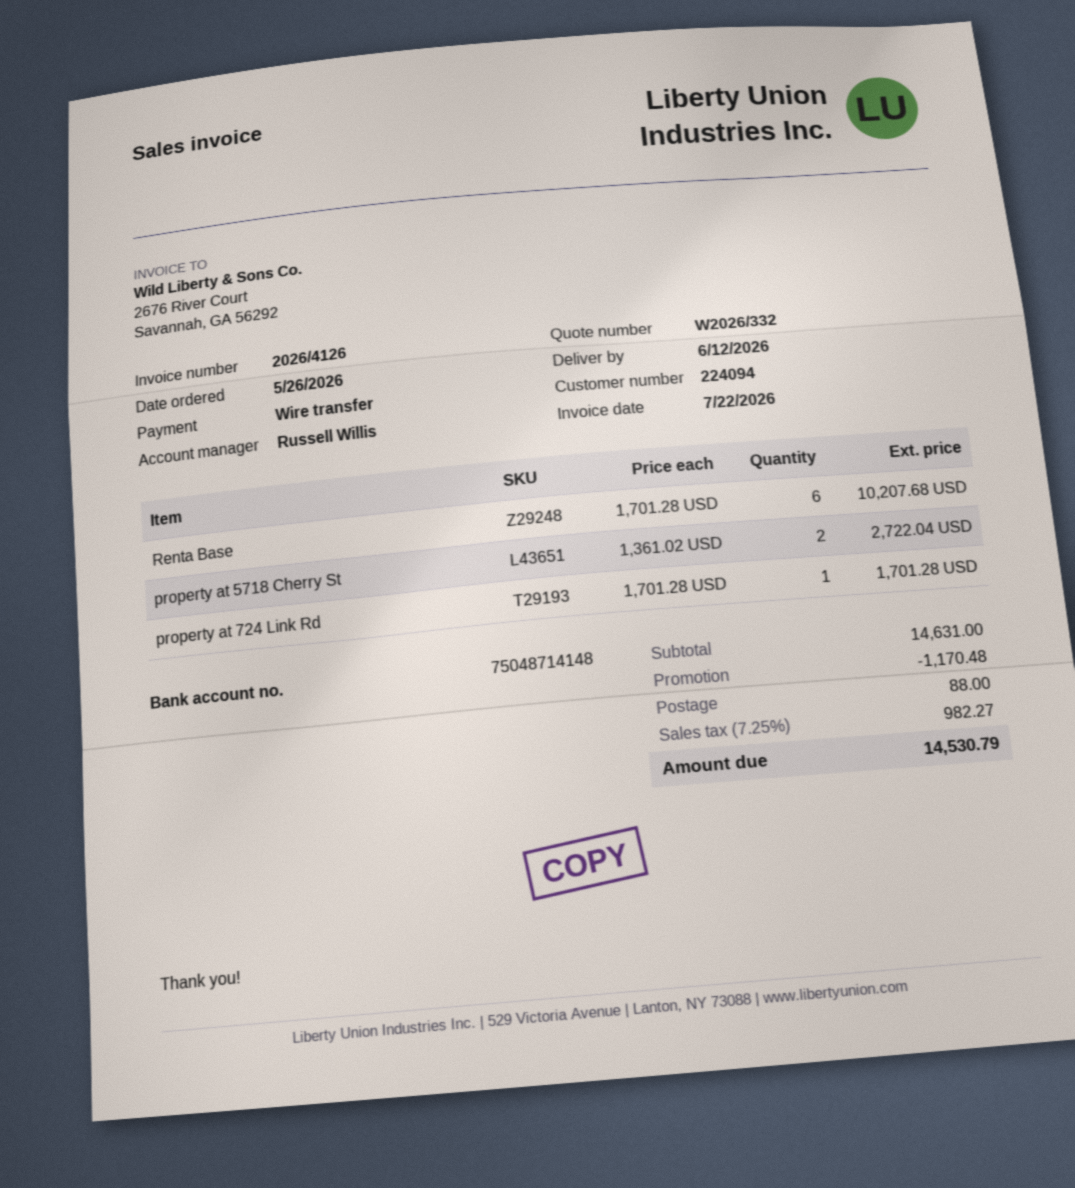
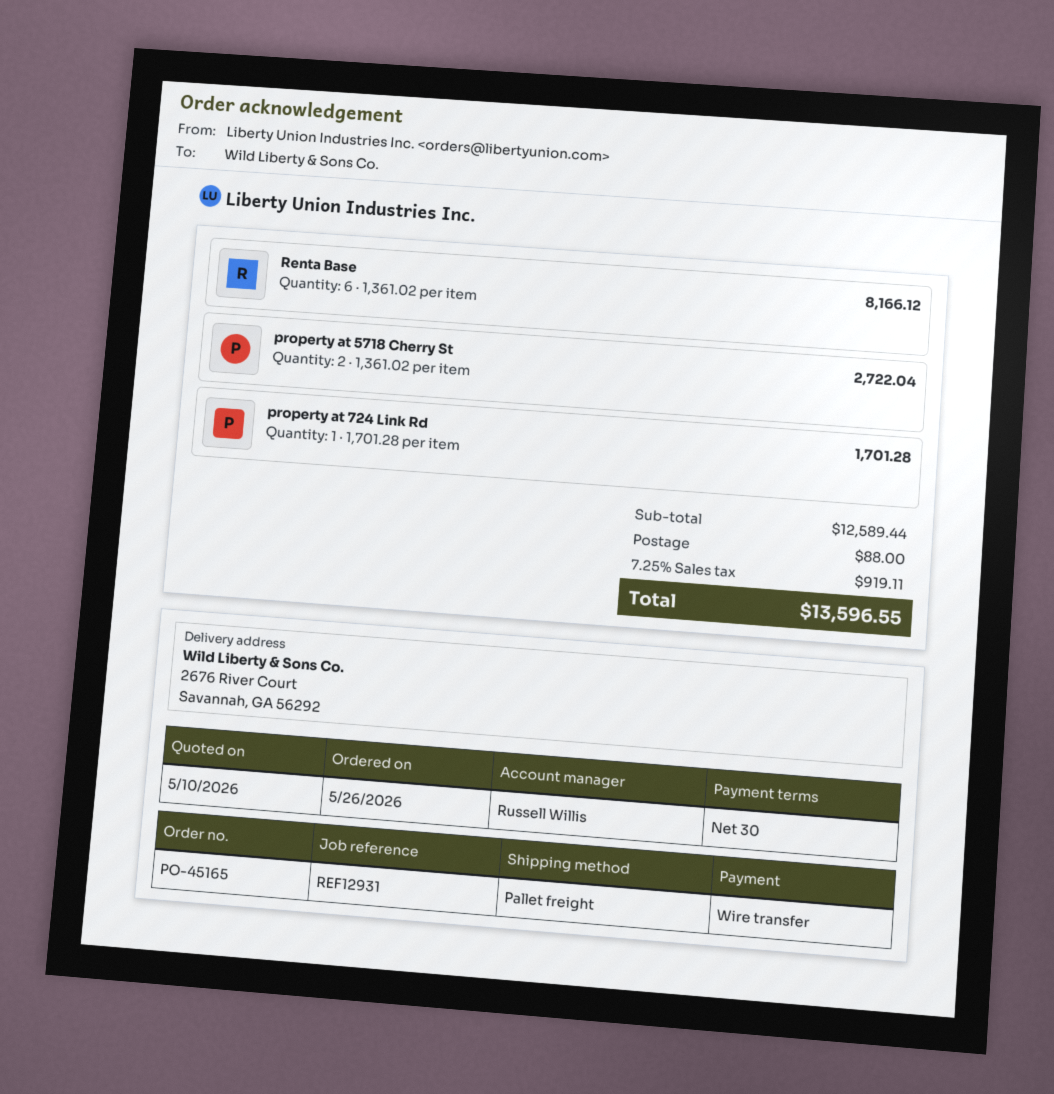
Renta Base: 6 x 1701.28 = 10207.68 -> 6 x 1361.02 = 8166.12
subtotal: 14631.00 -> 12589.44
discount: 1170.48 -> none
tax: 7.25% = 982.27 -> 7.25% = 919.11
total: 14530.79 -> 13596.55

